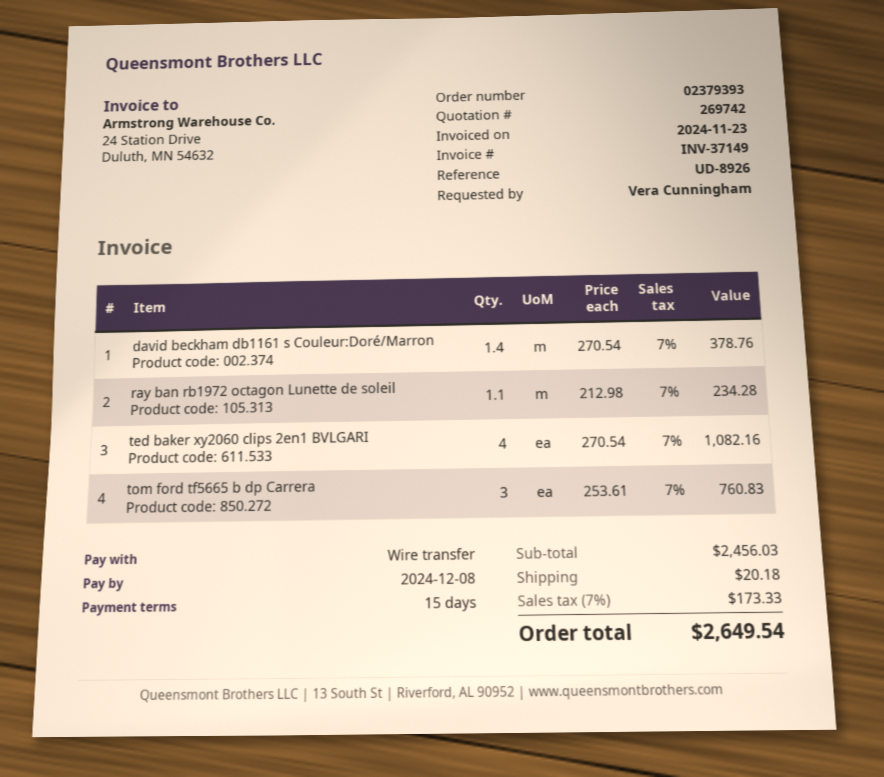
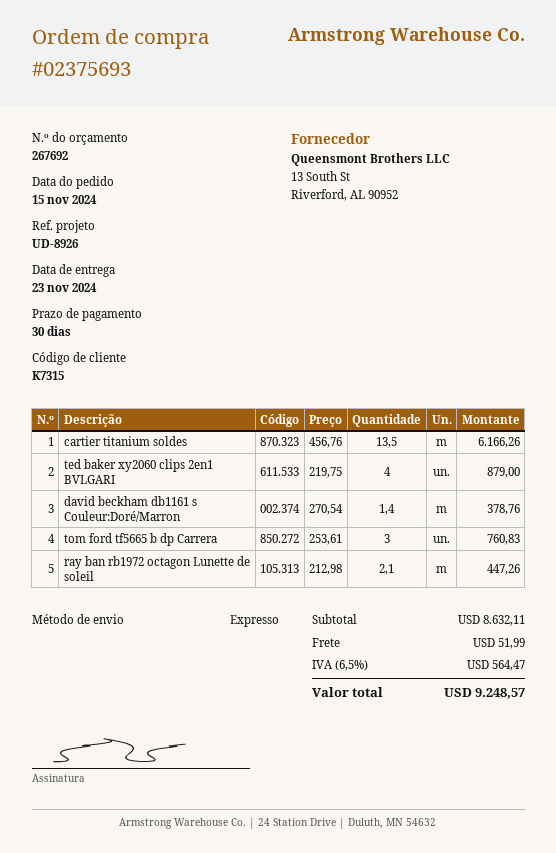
quote number: 269742 -> 267692
order number: 02379393 -> 02375693
payment terms: 15 days -> 30 days
ray ban rb1972 octagon Lunette de soleil: 1.1 x 212.98 = 234.28 -> 2.1 x 212.98 = 447.26
ted baker xy2060 clips 2en1 BVLGARI: 4 x 270.54 = 1082.16 -> 4 x 219.75 = 879.00
cartier titanium soldes: none -> 13.5 x 456.76 = 6166.26
subtotal: 2456.03 -> 8632.11
shipping: 20.18 -> 51.99
tax: 7% = 173.33 -> 6.5% = 564.47
total: 2649.54 -> 9248.57

